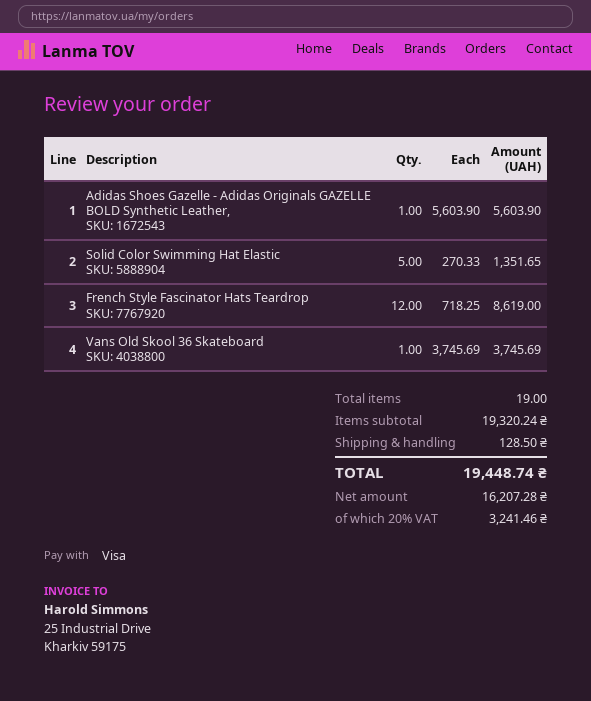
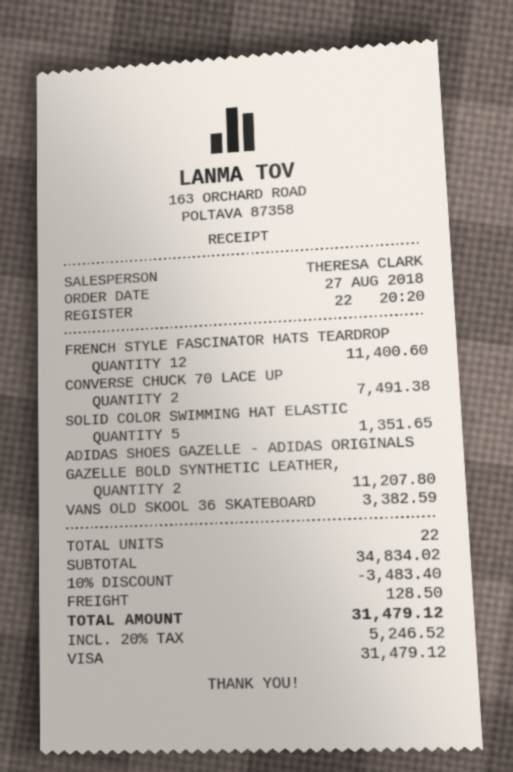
Adidas Shoes Gazelle - Adidas Originals GAZELLE BOLD Synthetic Leather,: 1 for 5603.90 -> 2 for 11207.80
French Style Fascinator Hats Teardrop: 12 for 8619.00 -> 12 for 11400.60
Vans Old Skool 36 Skateboard: 1 for 3745.69 -> 1 for 3382.59
CONVERSE CHUCK 70 LACE UP: none -> 2 for 7491.38
total quantity: 19 -> 22
subtotal: 19320.24 -> 34834.02
discount: none -> 10% = 3483.40
tax: 20% = 3241.46 -> 20% = 5246.52
total: 19448.74 -> 31479.12

